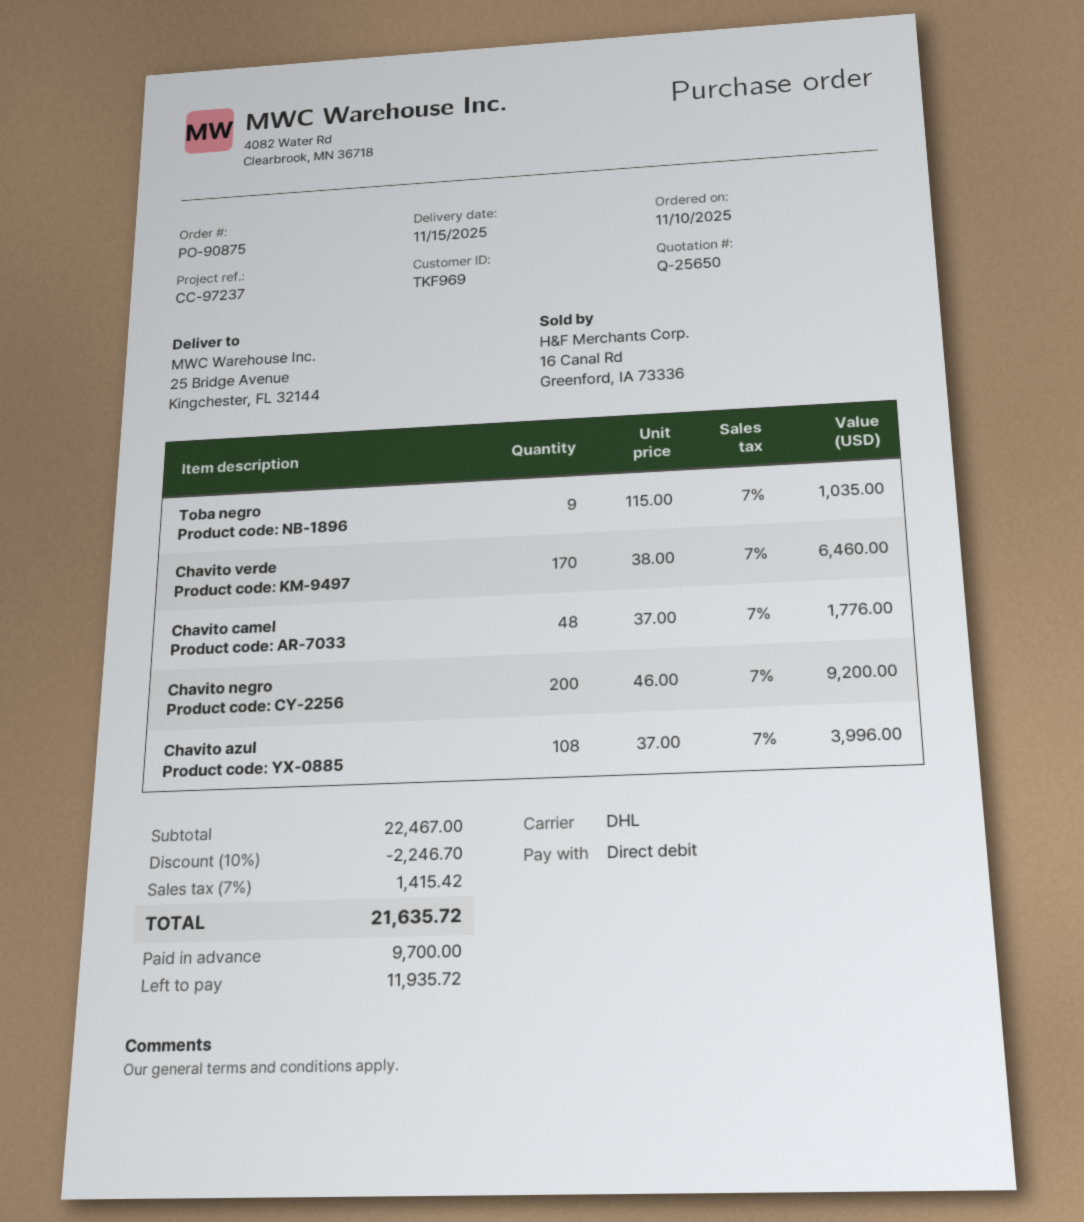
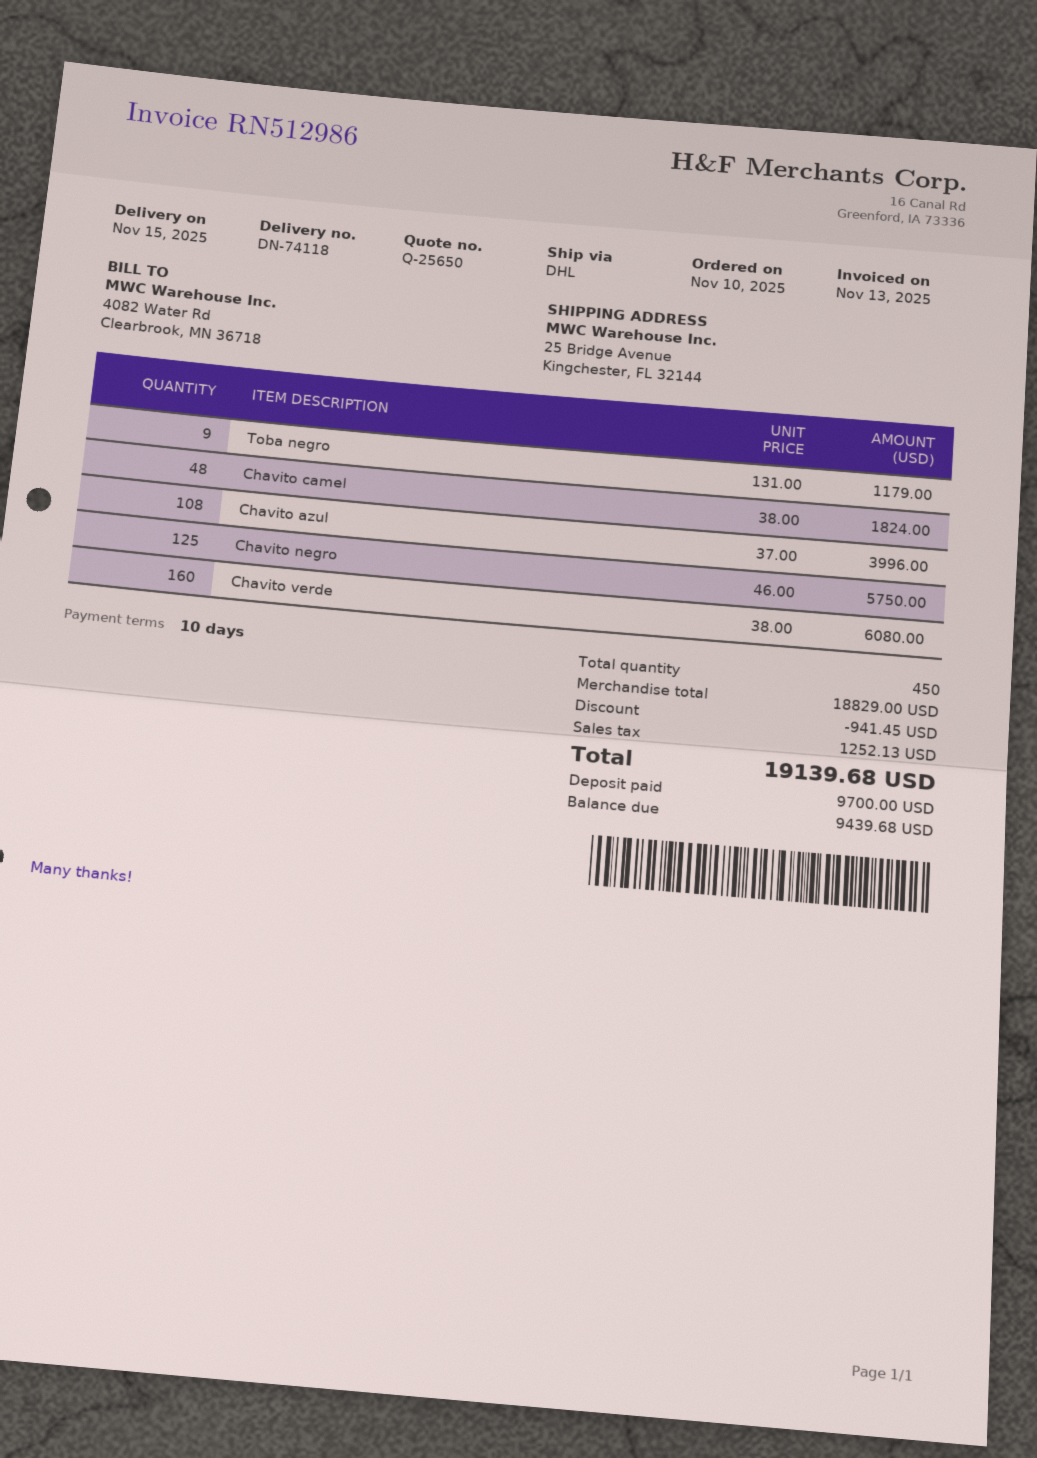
Toba negro: 9 x 115.00 = 1035.00 -> 9 x 131.00 = 1179.00
Chavito verde: 170 x 38.00 = 6460.00 -> 160 x 38.00 = 6080.00
Chavito camel: 48 x 37.00 = 1776.00 -> 48 x 38.00 = 1824.00
Chavito negro: 200 x 46.00 = 9200.00 -> 125 x 46.00 = 5750.00
subtotal: 22467.00 -> 18829.00
discount: 2246.70 -> 941.45
tax: 1415.42 -> 1252.13
total: 21635.72 -> 19139.68
balance: 11935.72 -> 9439.68

